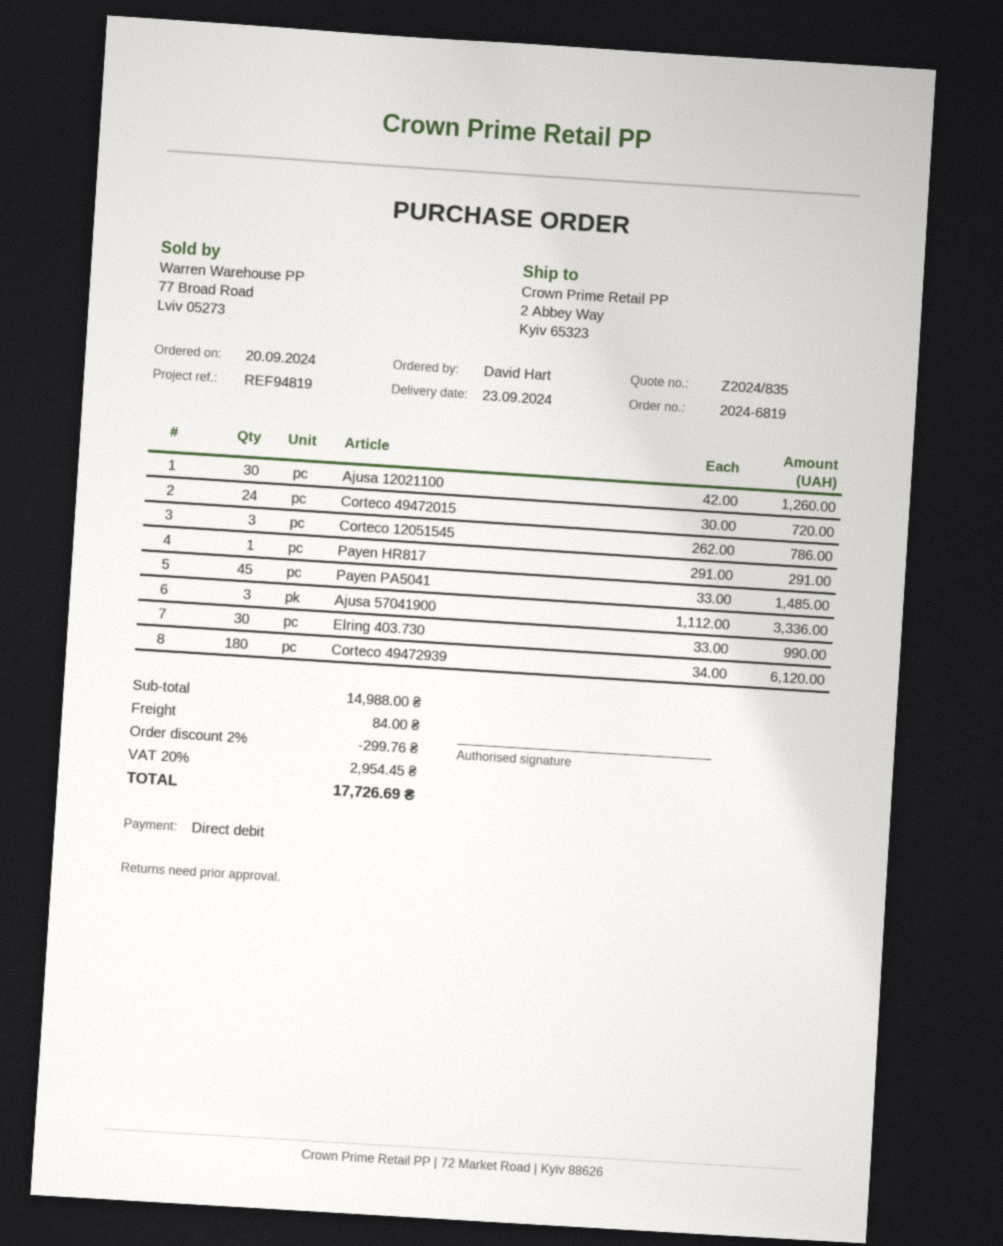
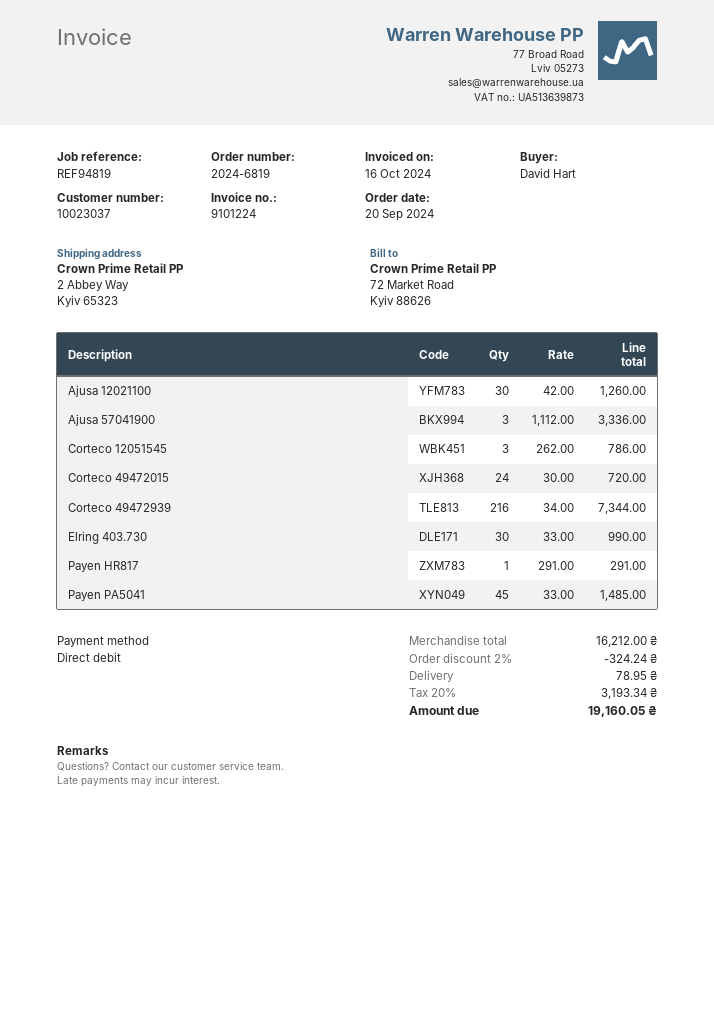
Corteco 49472939: 180 x 34.00 = 6120.00 -> 216 x 34.00 = 7344.00
subtotal: 14988.00 -> 16212.00
discount: 2% = 299.76 -> 2% = 324.24
shipping: 84.00 -> 78.95
tax: 20% = 2954.45 -> 20% = 3193.34
total: 17726.69 -> 19160.05

